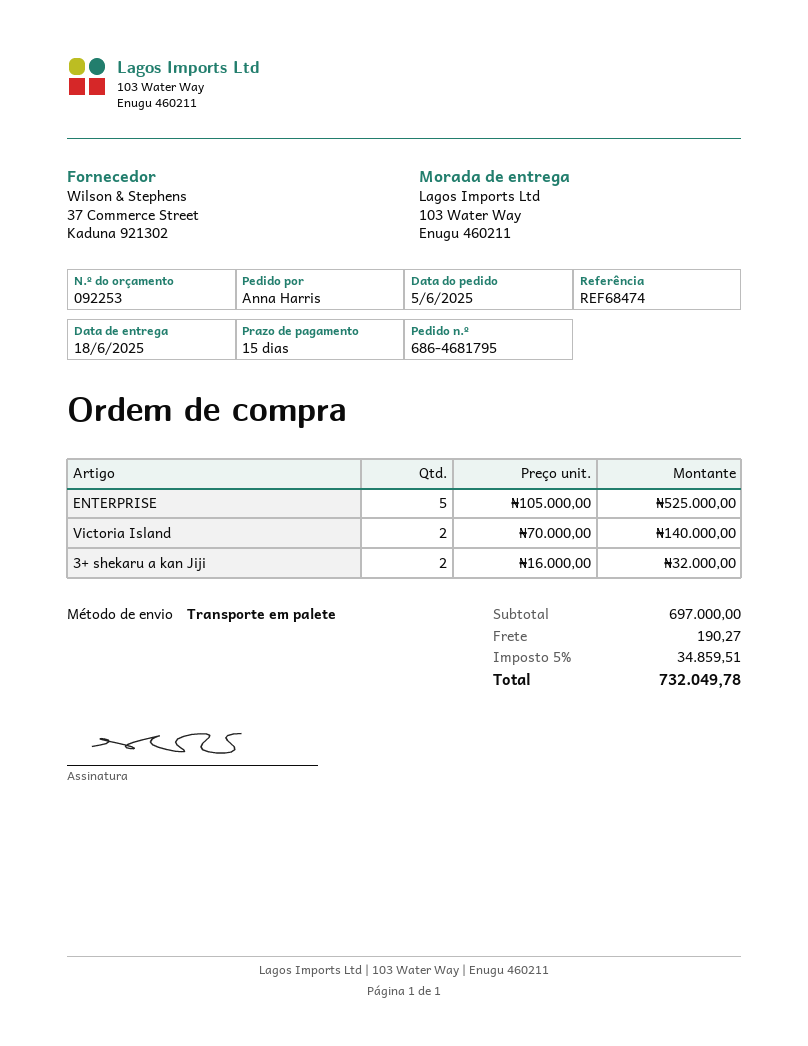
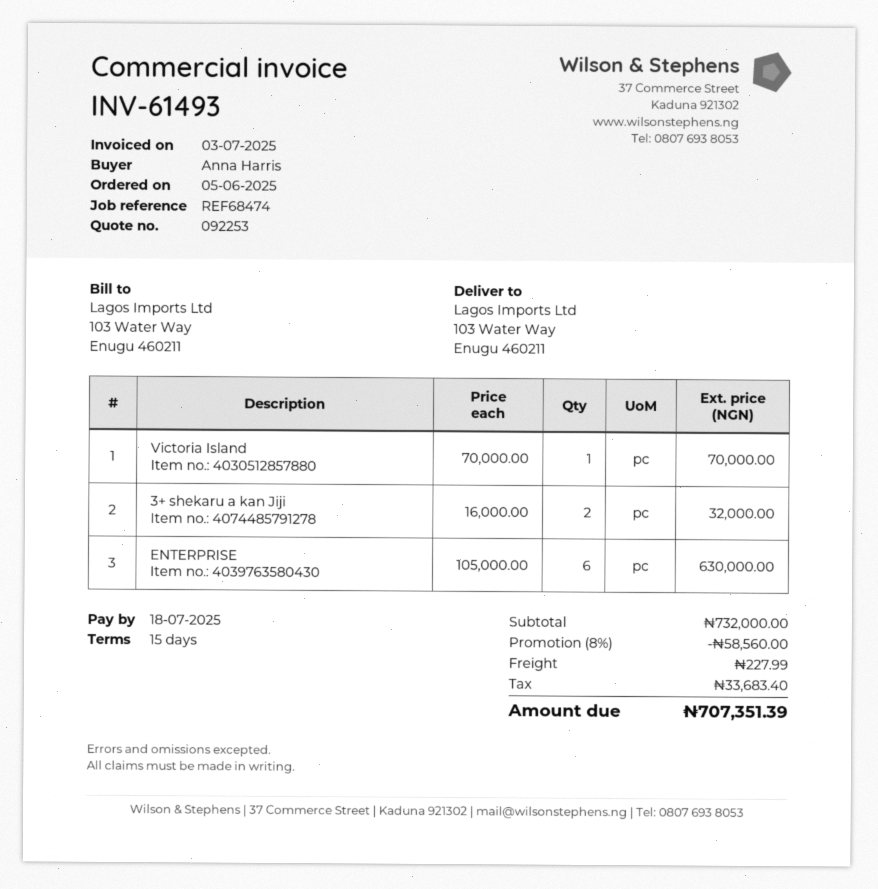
ENTERPRISE: 5 x 105000.00 = 525000.00 -> 6 x 105000.00 = 630000.00
Victoria Island: 2 x 70000.00 = 140000.00 -> 1 x 70000.00 = 70000.00
subtotal: 697000.00 -> 732000.00
discount: none -> 8% = 58560.00
shipping: 190.27 -> 227.99
tax: 34859.51 -> 33683.40
total: 732049.78 -> 707351.39

